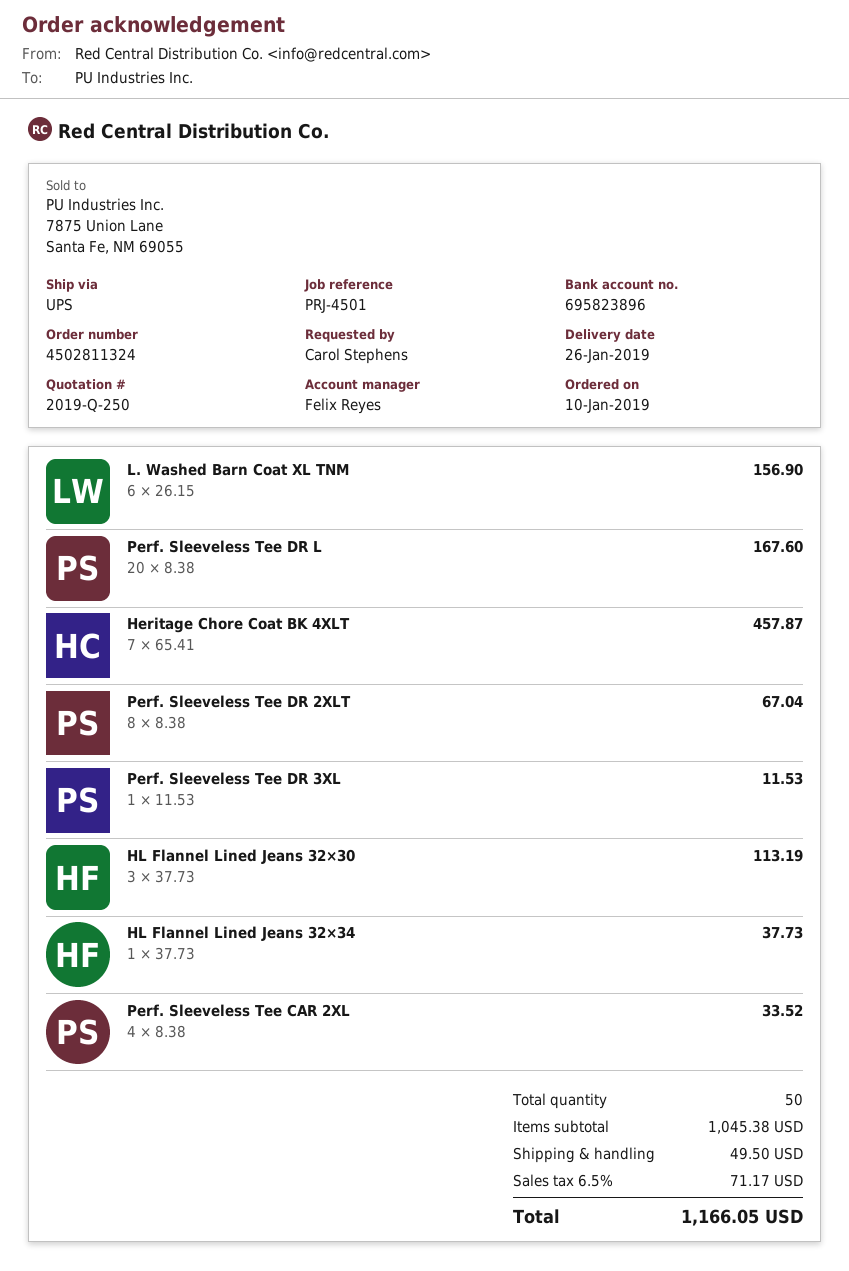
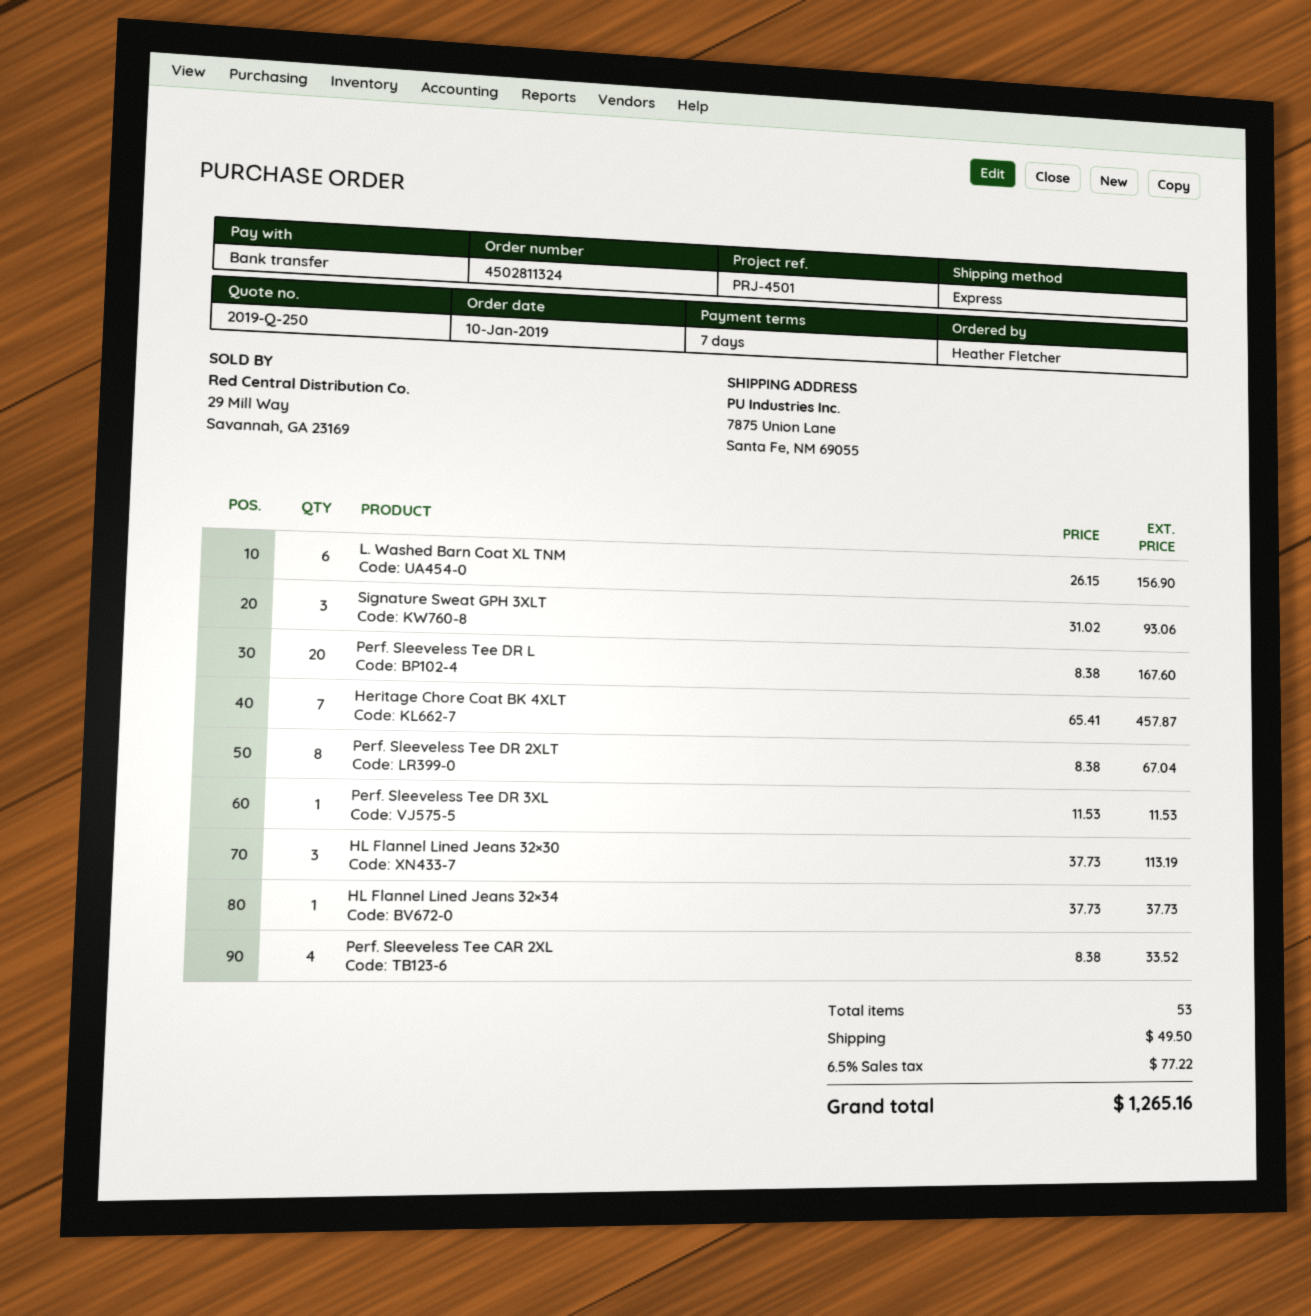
ordered by: Carol Stephens -> Heather Fletcher
shipping method: UPS -> express
Signature Sweat GPH 3XLT: none -> 3 x 31.02 = 93.06
total quantity: 50 -> 53
tax: 6.5% = 71.17 -> 6.5% = 77.22
total: 1166.05 -> 1265.16

